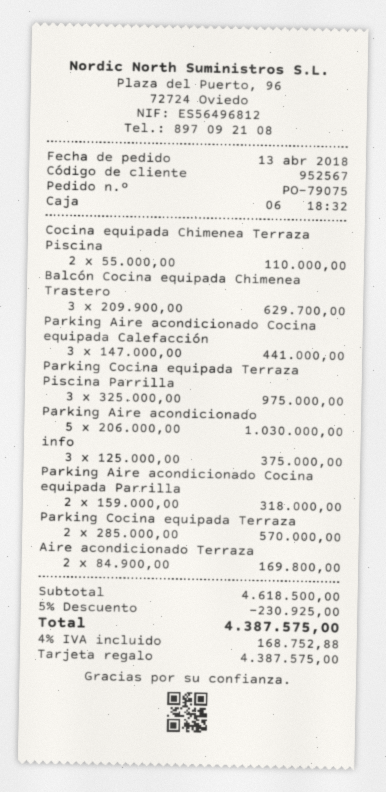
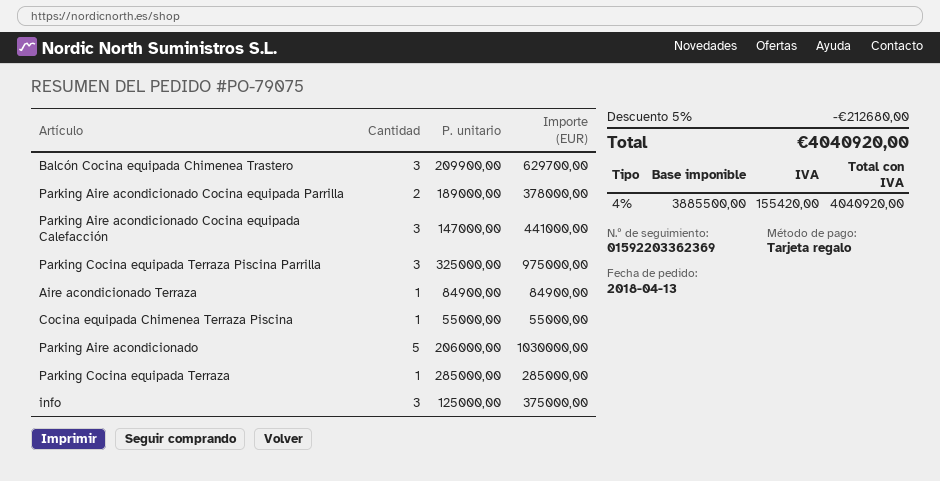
Cocina equipada Chimenea Terraza Piscina: 2 x 55000.00 = 110000.00 -> 1 x 55000.00 = 55000.00
Parking Aire acondicionado Cocina equipada Parrilla: 2 x 159000.00 = 318000.00 -> 2 x 189000.00 = 378000.00
Parking Cocina equipada Terraza: 2 x 285000.00 = 570000.00 -> 1 x 285000.00 = 285000.00
Aire acondicionado Terraza: 2 x 84900.00 = 169800.00 -> 1 x 84900.00 = 84900.00
discount: 5% = 230925.00 -> 5% = 212680.00
tax: 4% = 168752.88 -> 4% = 155420.00
total: 4387575.00 -> 4040920.00

